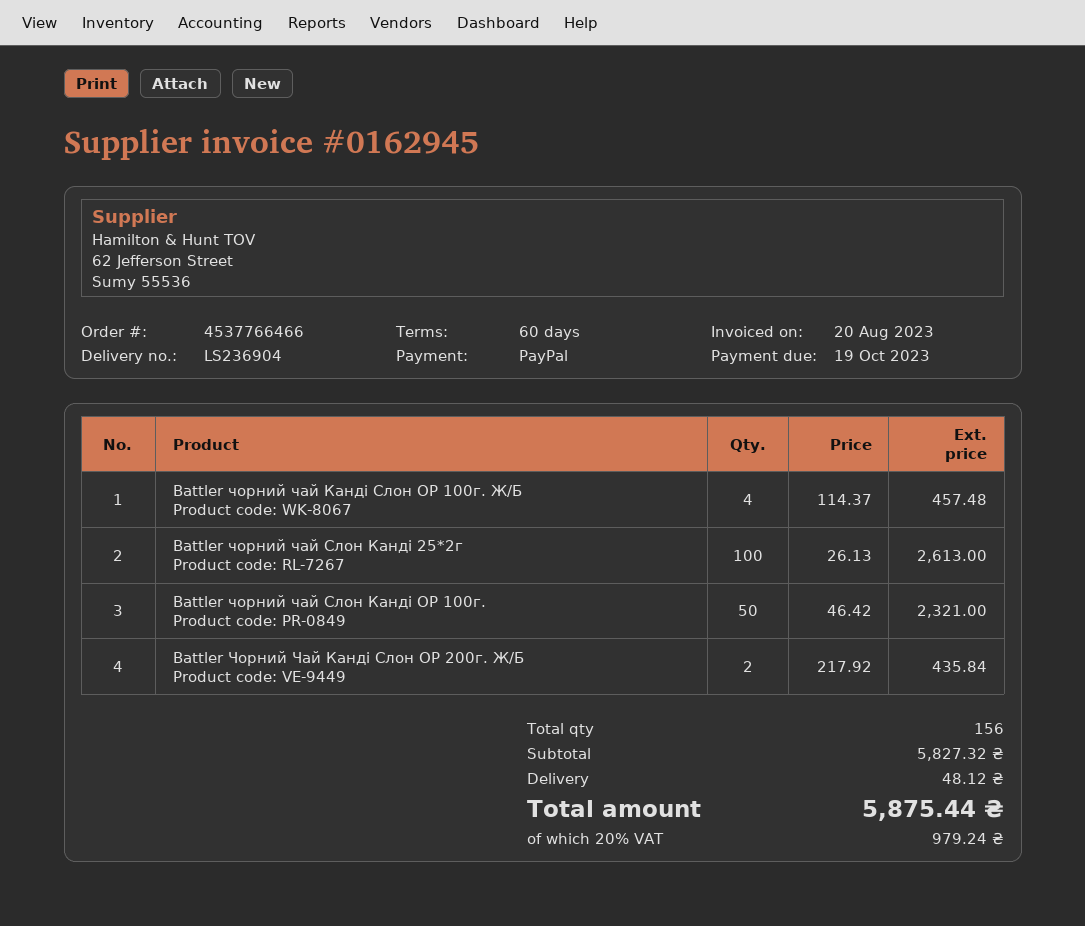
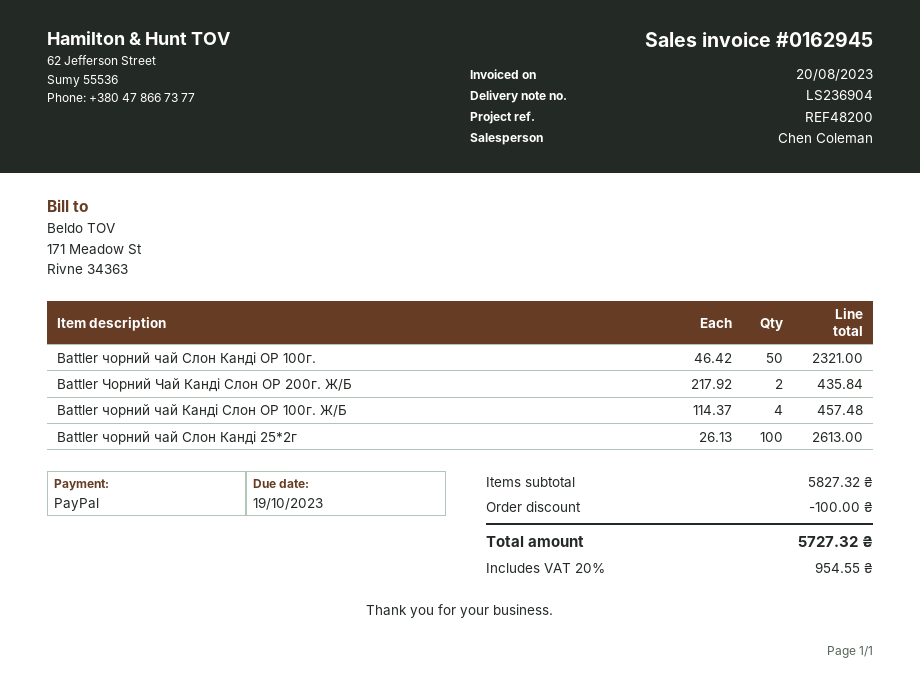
discount: none -> 100.00
shipping: 48.12 -> none
tax: 20% = 979.24 -> 20% = 954.55
total: 5875.44 -> 5727.32

